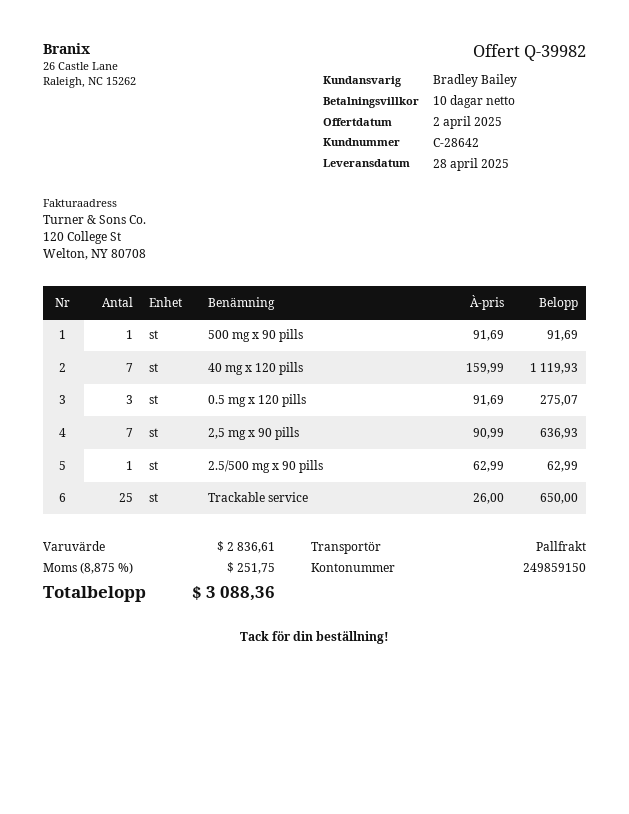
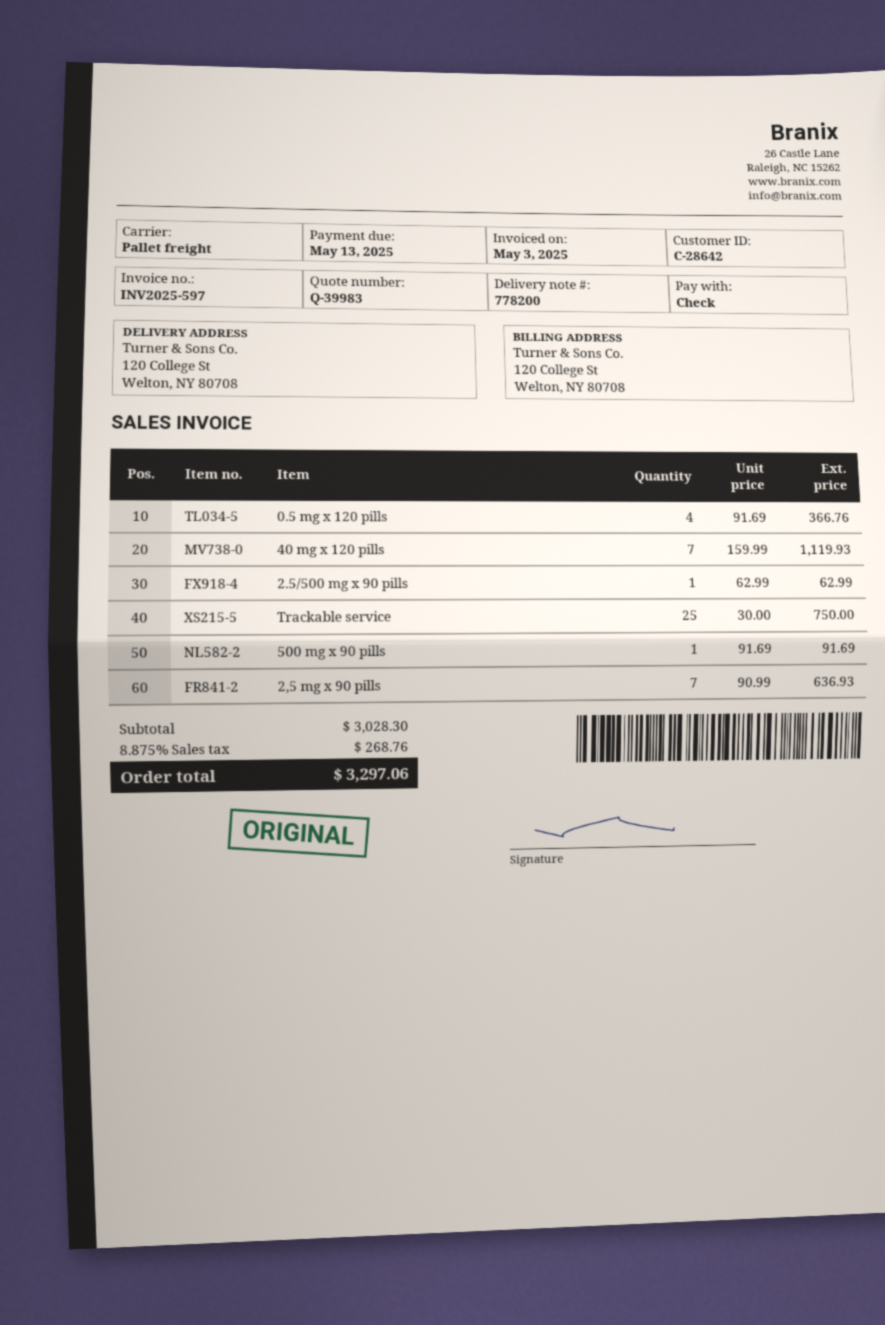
quote number: Q-39982 -> Q-39983
0.5 mg x 120 pills: 3 x 91.69 = 275.07 -> 4 x 91.69 = 366.76
Trackable service: 25 x 26.00 = 650.00 -> 25 x 30.00 = 750.00
subtotal: 2836.61 -> 3028.30
tax: 8.875% = 251.75 -> 8.875% = 268.76
total: 3088.36 -> 3297.06

